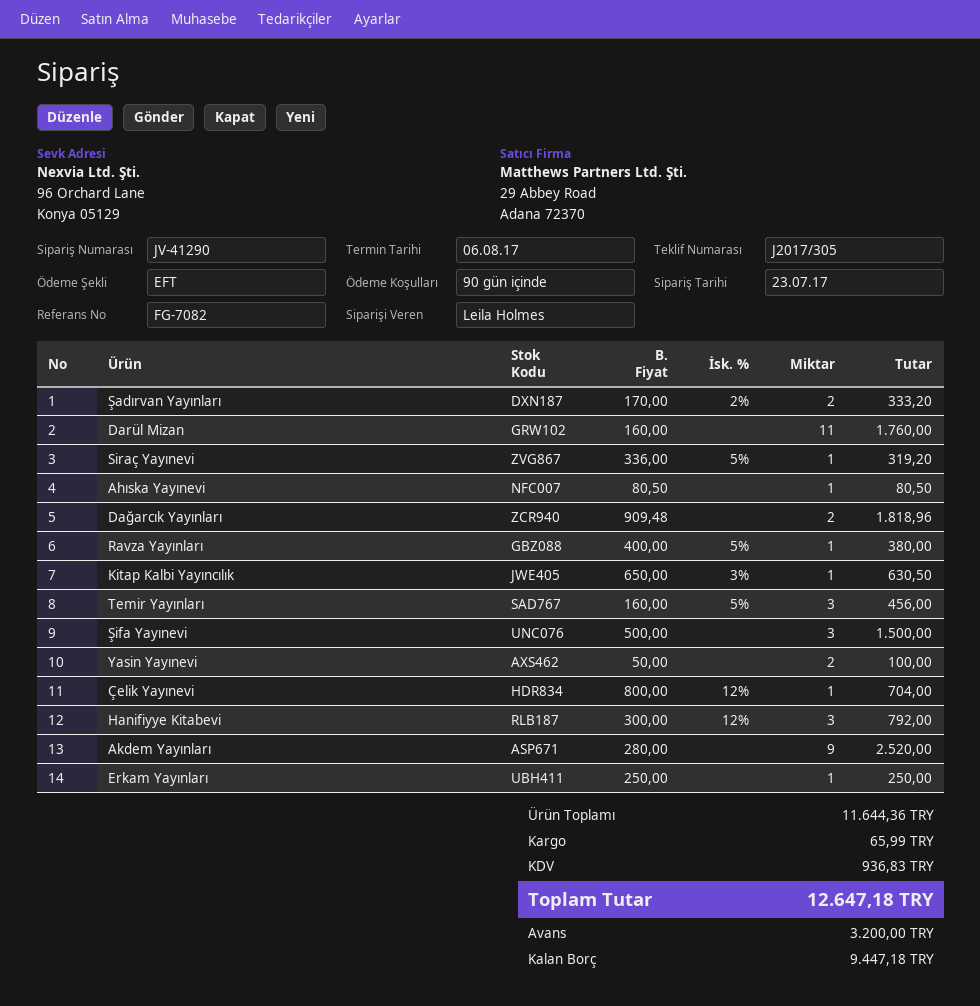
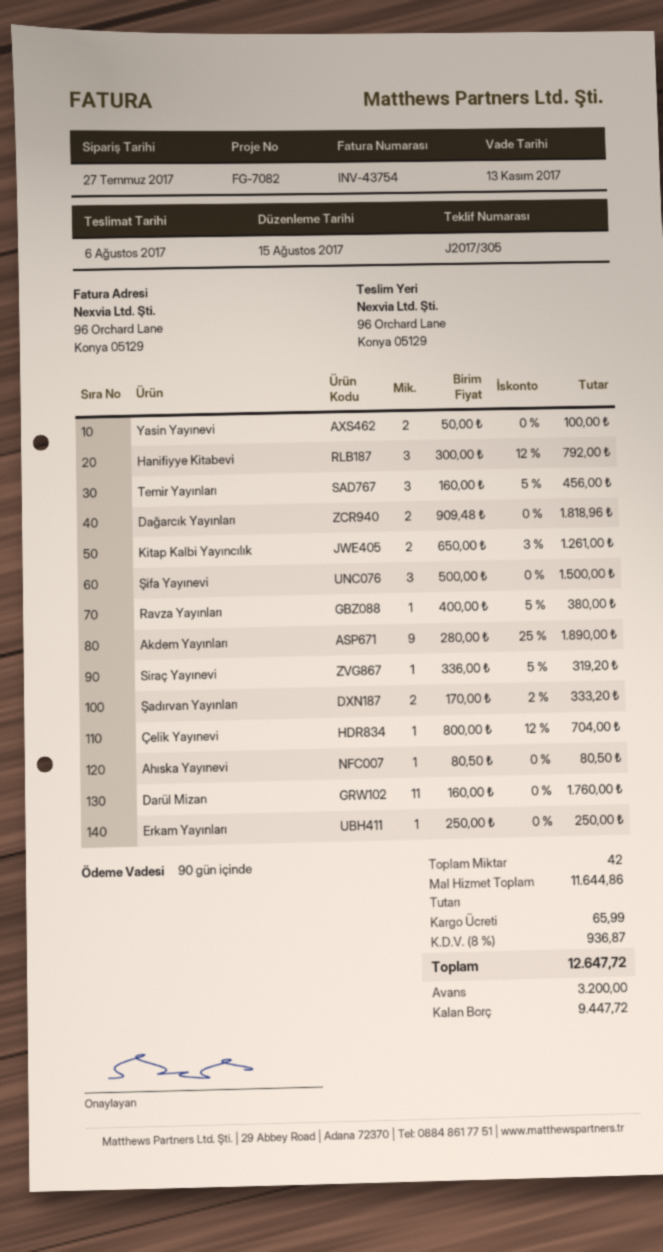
order date: 2017-07-23 -> 2017-07-27
Kitap Kalbi Yayıncılık: 1 x 650.00 - 3% = 630.50 -> 2 x 650.00 - 3% = 1261.00
Akdem Yayınları: 9 x 280.00 = 2520.00 -> 9 x 280.00 - 25% = 1890.00
subtotal: 11644.36 -> 11644.86
tax: 936.83 -> 936.87
total: 12647.18 -> 12647.72
balance: 9447.18 -> 9447.72

